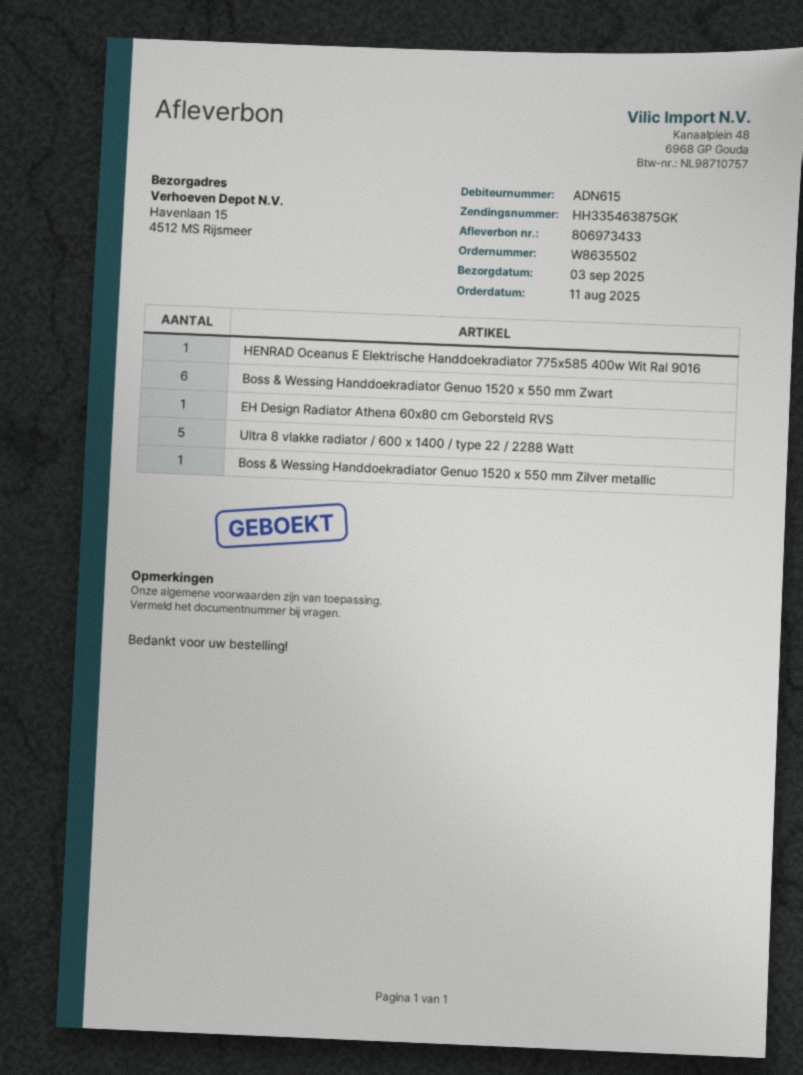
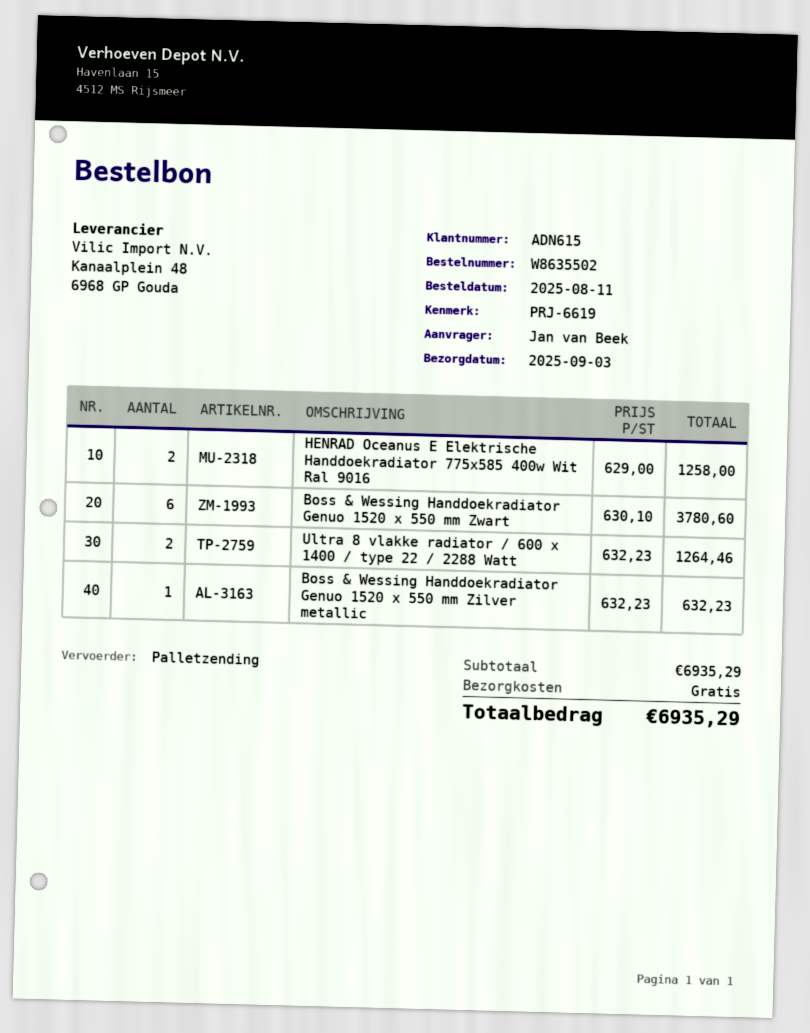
HENRAD Oceanus E Elektrische Handdoekradiator 775x585 400w Wit Ral 9016: 1 -> 2
EH Design Radiator Athena 60x80 cm Geborsteld RVS: 1 -> none
Ultra 8 vlakke radiator / 600 x 1400 / type 22 / 2288 Watt: 5 -> 2

